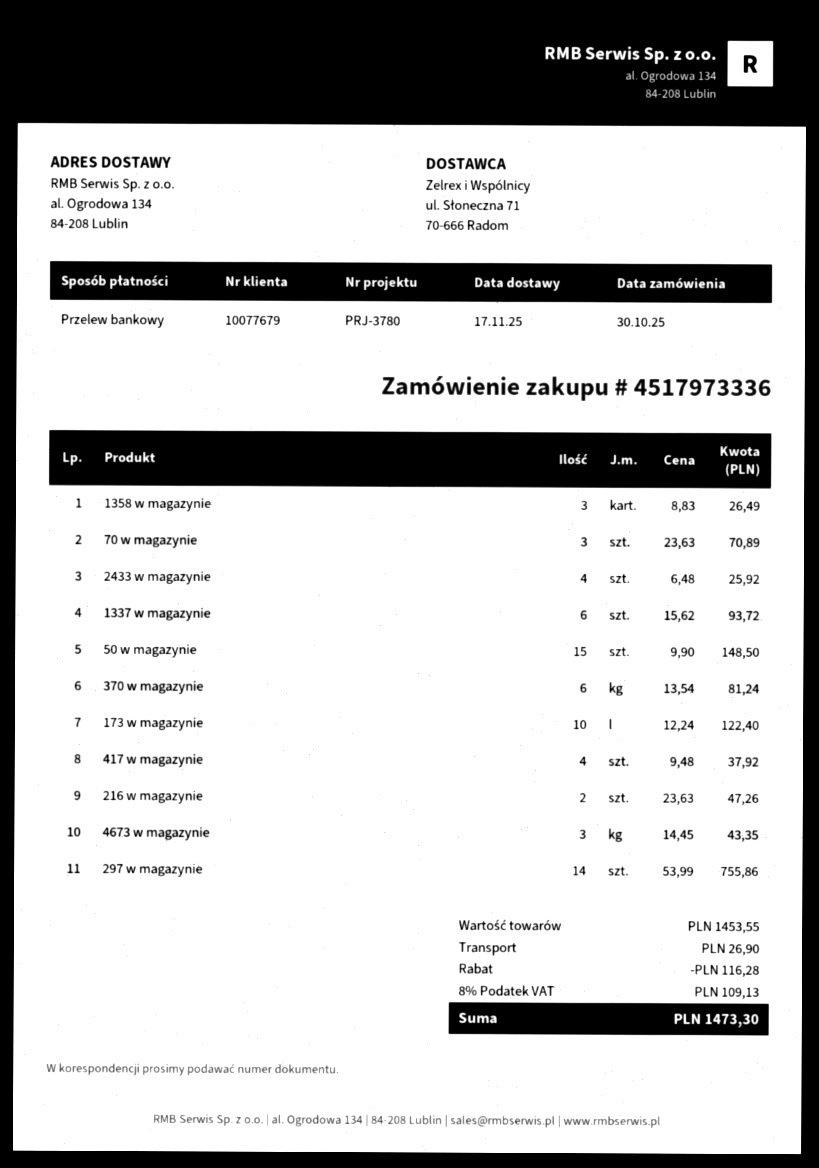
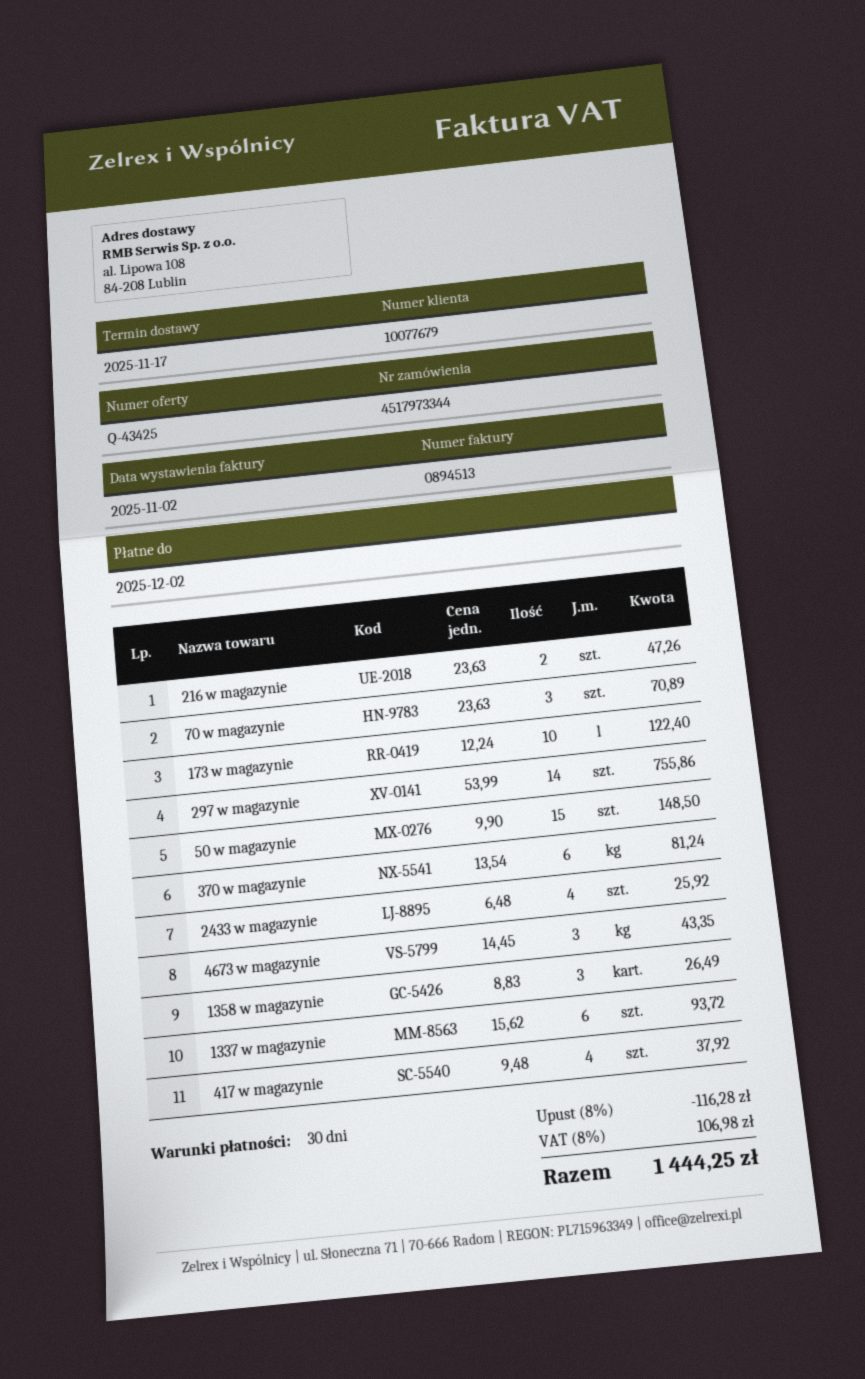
order number: 4517973336 -> 4517973344
ship to: al. Ogrodowa 134, 84-208 Lublin -> al. Lipowa 108, 84-208 Lublin
shipping: 26.90 -> none
tax: 8% = 109.13 -> 8% = 106.98
total: 1473.30 -> 1444.25

